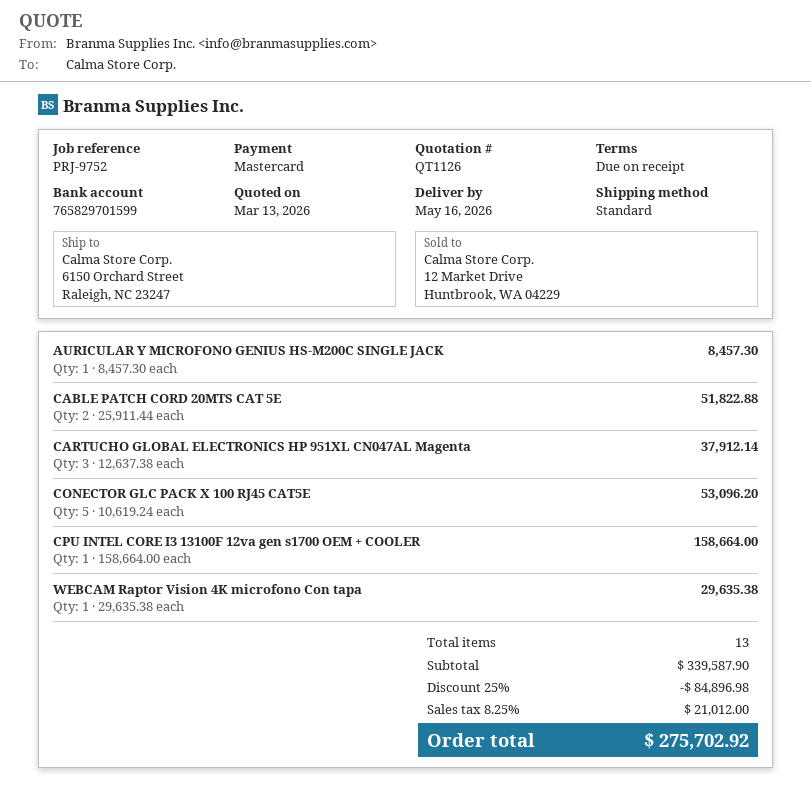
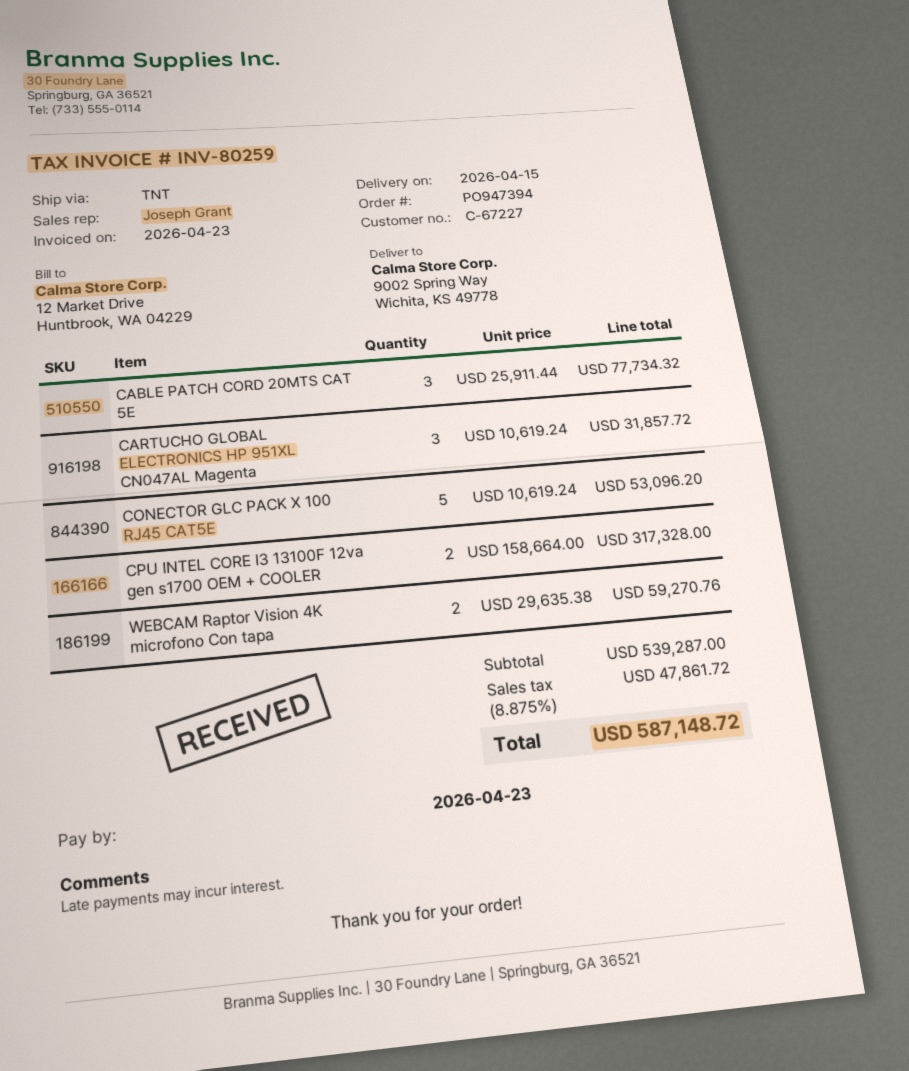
delivery date: 2026-05-16 -> 2026-04-15
shipping method: standard -> TNT
ship to: 6150 Orchard Street, Raleigh, NC 23247 -> 9002 Spring Way, Wichita, KS 49778
AURICULAR Y MICROFONO GENIUS HS-M200C SINGLE JACK: 1 x 8457.30 = 8457.30 -> none
CABLE PATCH CORD 20MTS CAT 5E: 2 x 25911.44 = 51822.88 -> 3 x 25911.44 = 77734.32
CARTUCHO GLOBAL ELECTRONICS HP 951XL CN047AL Magenta: 3 x 12637.38 = 37912.14 -> 3 x 10619.24 = 31857.72
CPU INTEL CORE I3 13100F 12va gen s1700 OEM + COOLER: 1 x 158664.00 = 158664.00 -> 2 x 158664.00 = 317328.00
WEBCAM Raptor Vision 4K microfono Con tapa: 1 x 29635.38 = 29635.38 -> 2 x 29635.38 = 59270.76
subtotal: 339587.90 -> 539287.00
discount: 25% = 84896.98 -> none
tax: 8.25% = 21012.00 -> 8.875% = 47861.72
total: 275702.92 -> 587148.72

